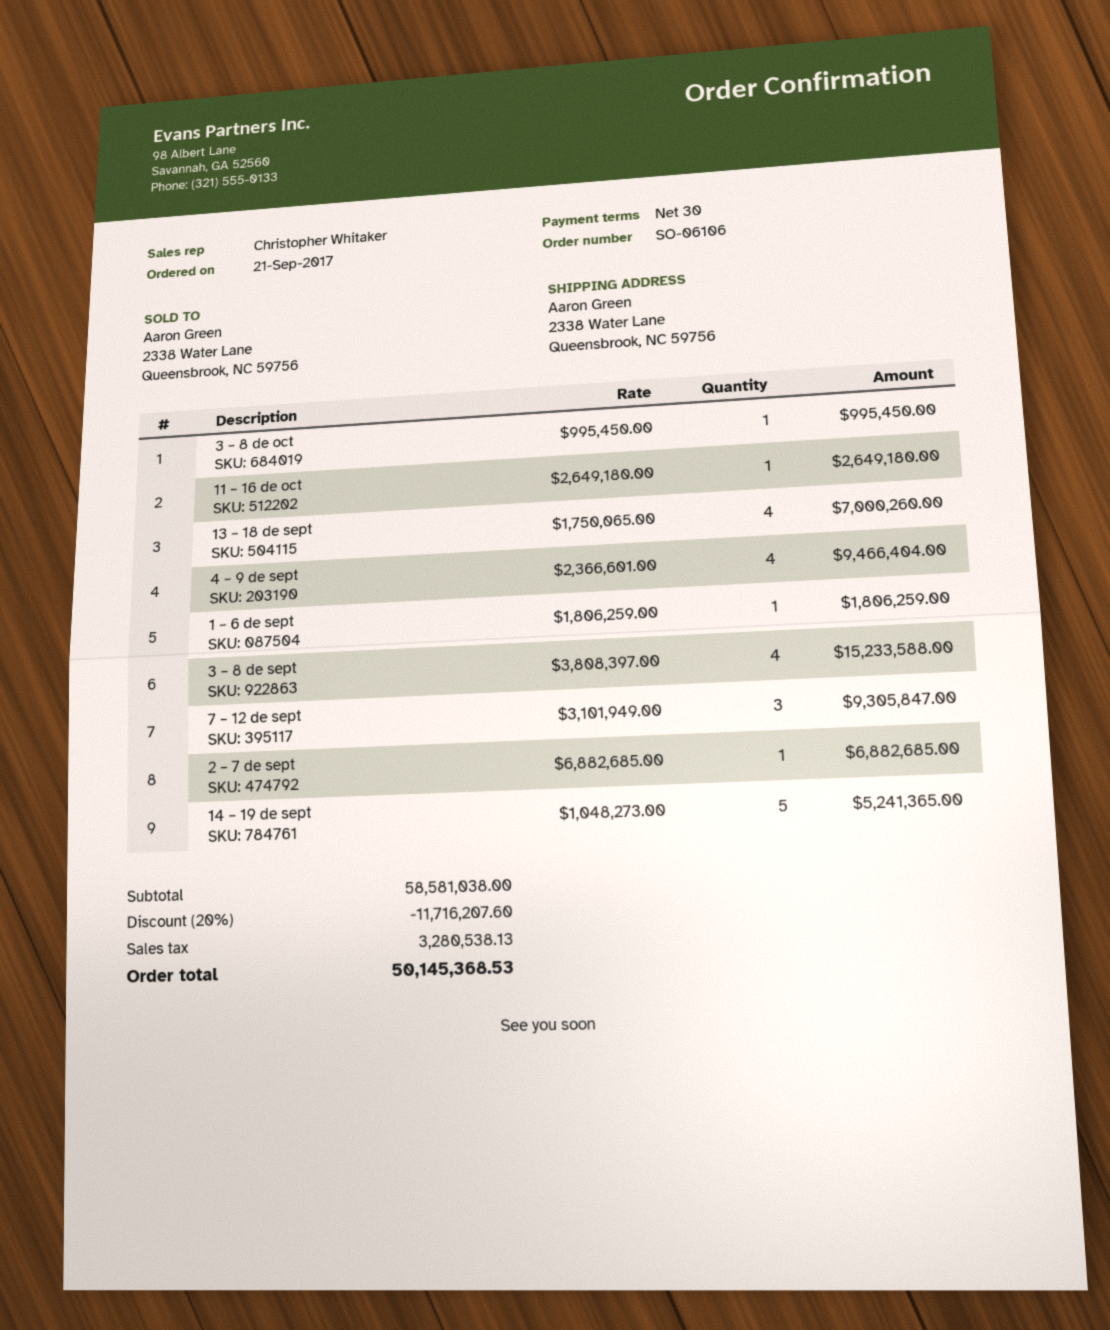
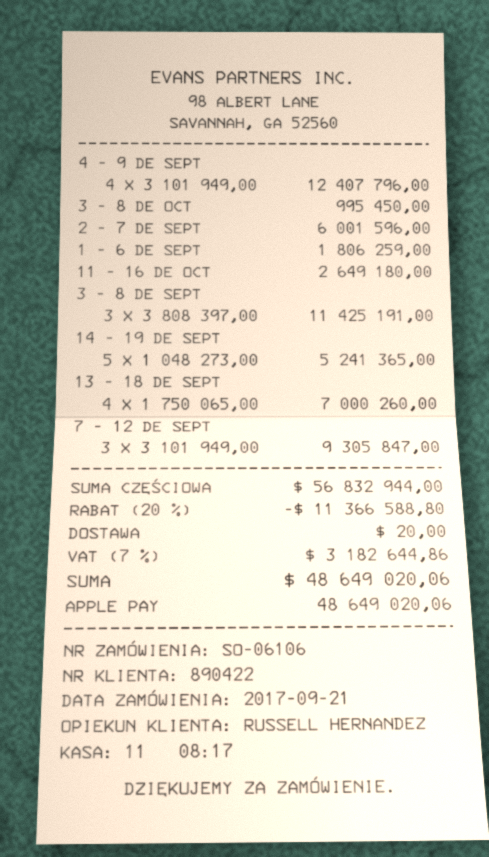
sales rep: Christopher Whitaker -> RUSSELL HERNANDEZ
4 – 9 de sept: 4 x 2366601.00 = 9466404.00 -> 4 x 3101949.00 = 12407796.00
3 – 8 de sept: 4 x 3808397.00 = 15233588.00 -> 3 x 3808397.00 = 11425191.00
2 – 7 de sept: 1 x 6882685.00 = 6882685.00 -> 1 x 6001596.00 = 6001596.00
subtotal: 58581038.00 -> 56832944.00
discount: 20% = 11716207.60 -> 20% = 11366588.80
shipping: none -> 20.00
tax: 3280538.13 -> 3182644.86
total: 50145368.53 -> 48649020.06

